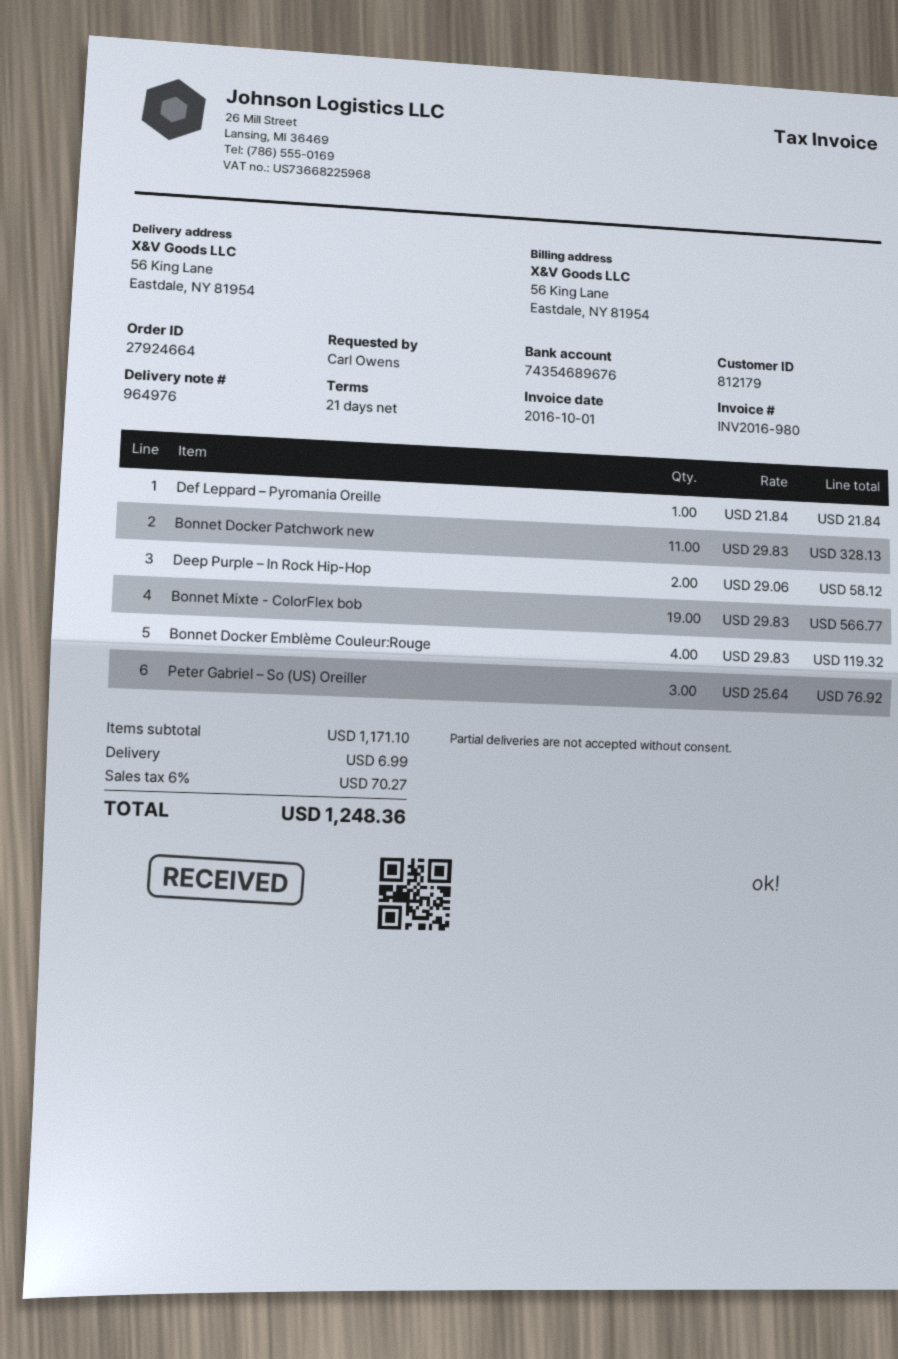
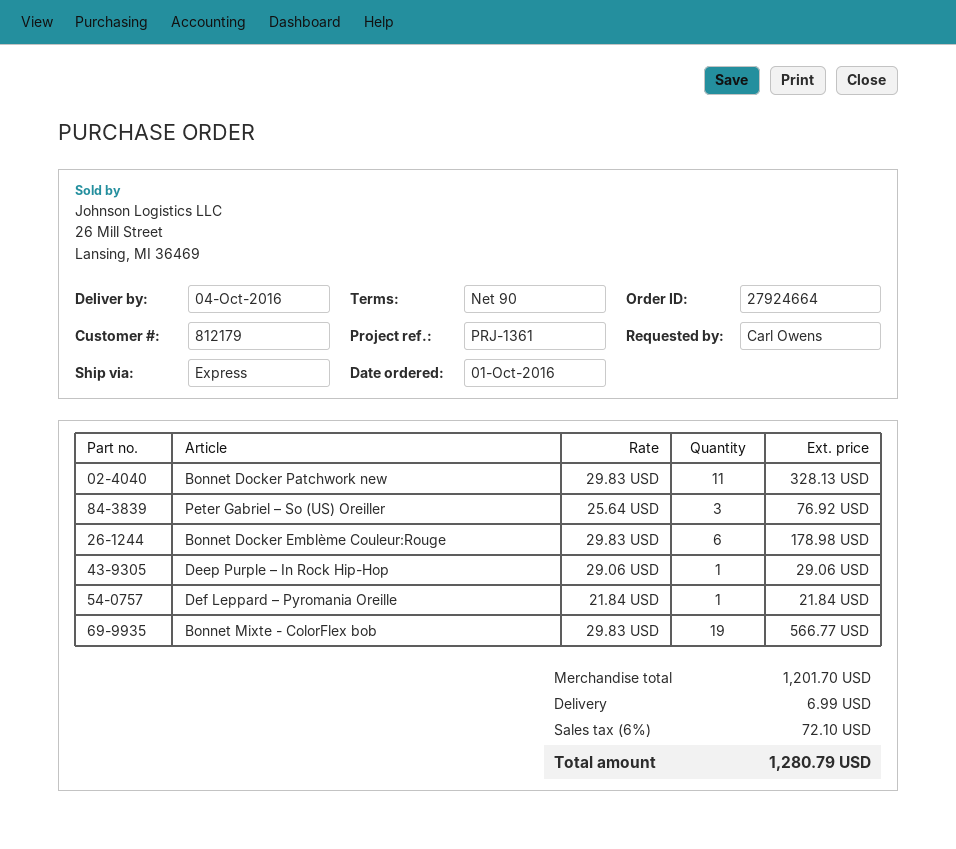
payment terms: 21 days -> 90 days
Deep Purple – In Rock Hip-Hop: 2 x 29.06 = 58.12 -> 1 x 29.06 = 29.06
Bonnet Docker Emblème Couleur:Rouge: 4 x 29.83 = 119.32 -> 6 x 29.83 = 178.98
subtotal: 1171.10 -> 1201.70
tax: 6% = 70.27 -> 6% = 72.10
total: 1248.36 -> 1280.79

